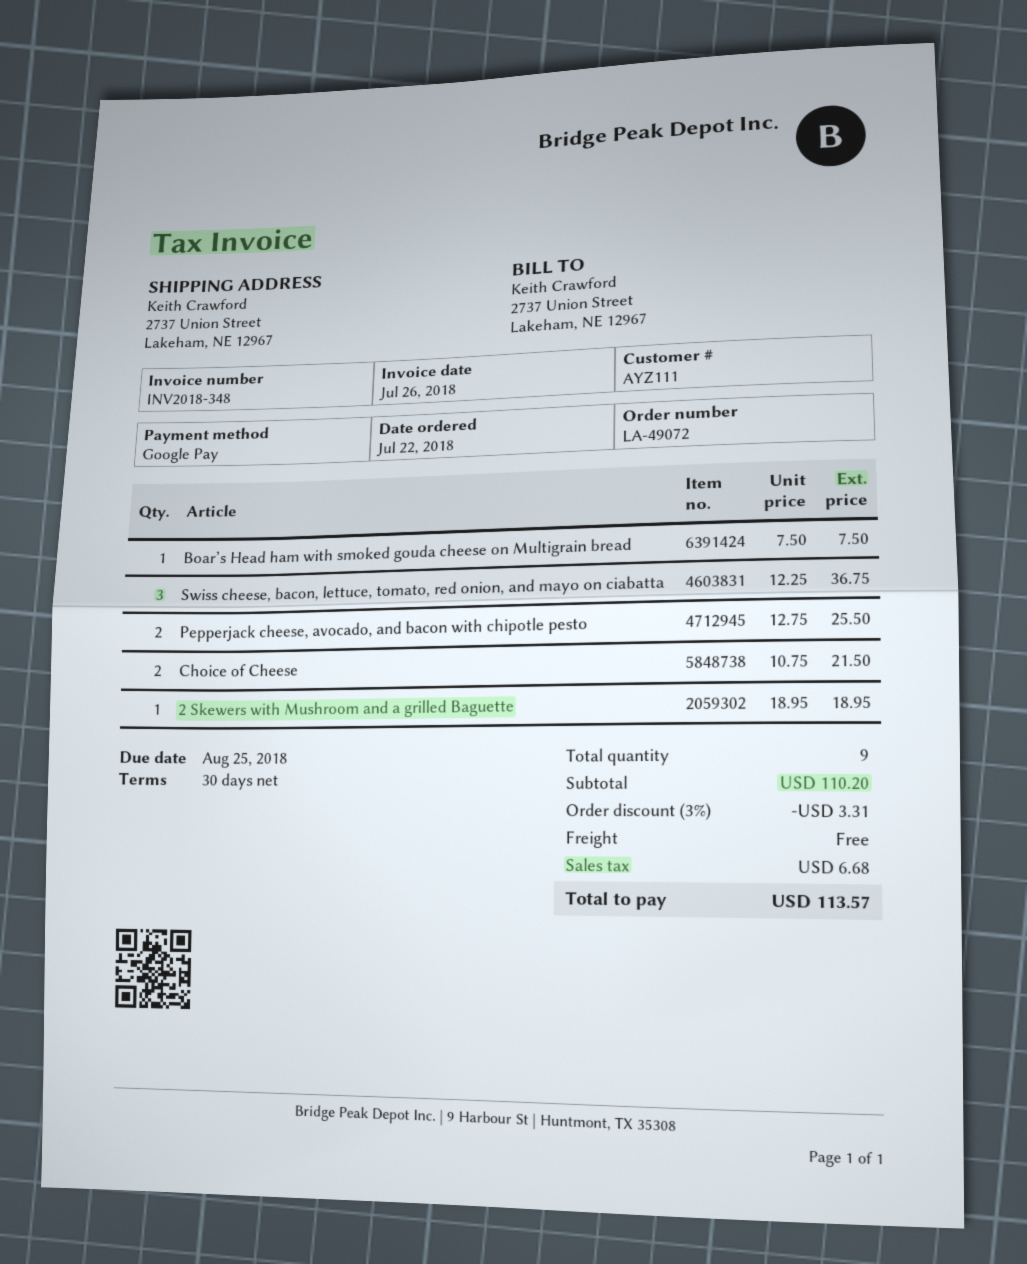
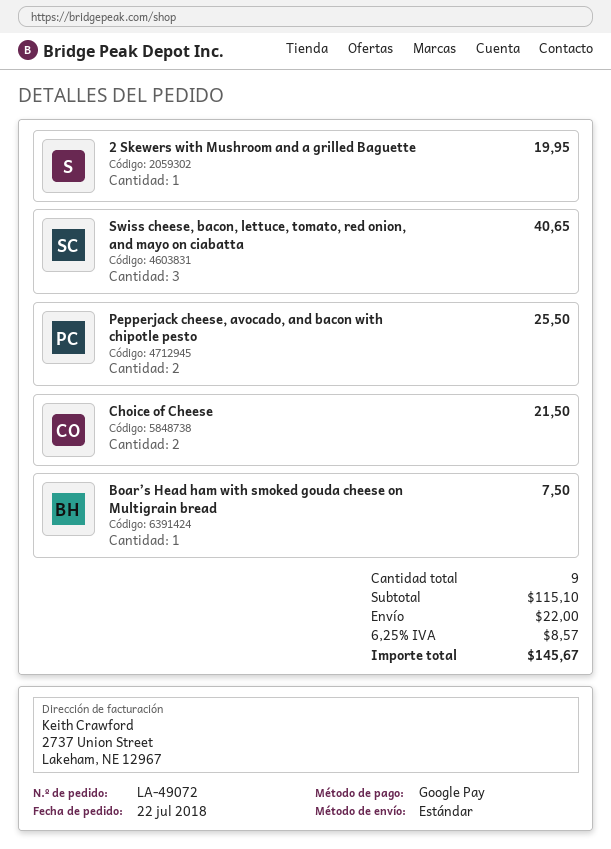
Swiss cheese, bacon, lettuce, tomato, red onion, and mayo on ciabatta: 3 for 36.75 -> 3 for 40.65
2 Skewers with Mushroom and a grilled Baguette: 1 for 18.95 -> 1 for 19.95
subtotal: 110.20 -> 115.10
discount: 3% = 3.31 -> none
shipping: 0.00 -> 22.00
tax: 6.68 -> 8.57
total: 113.57 -> 145.67

